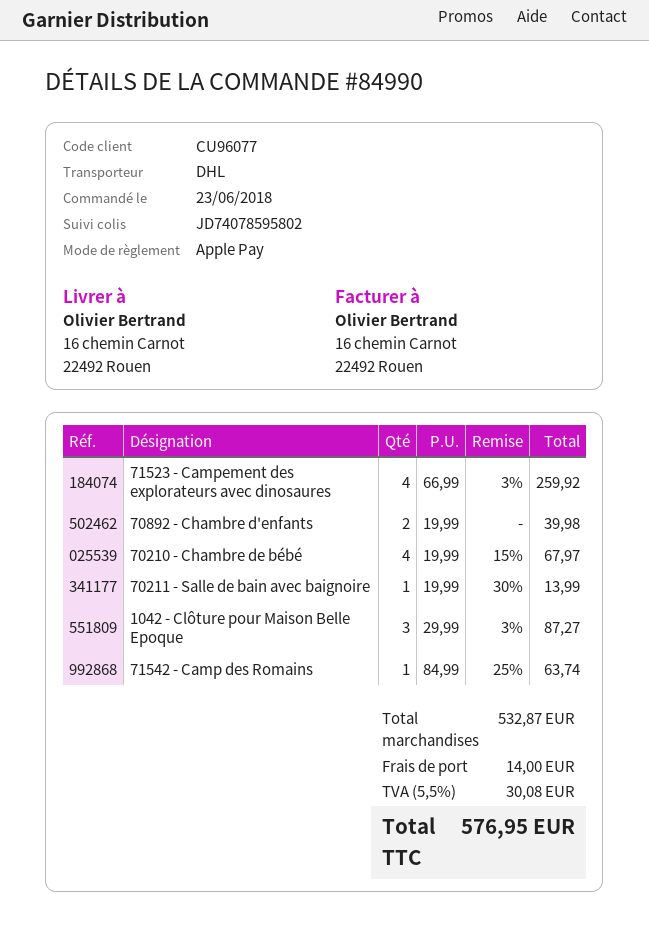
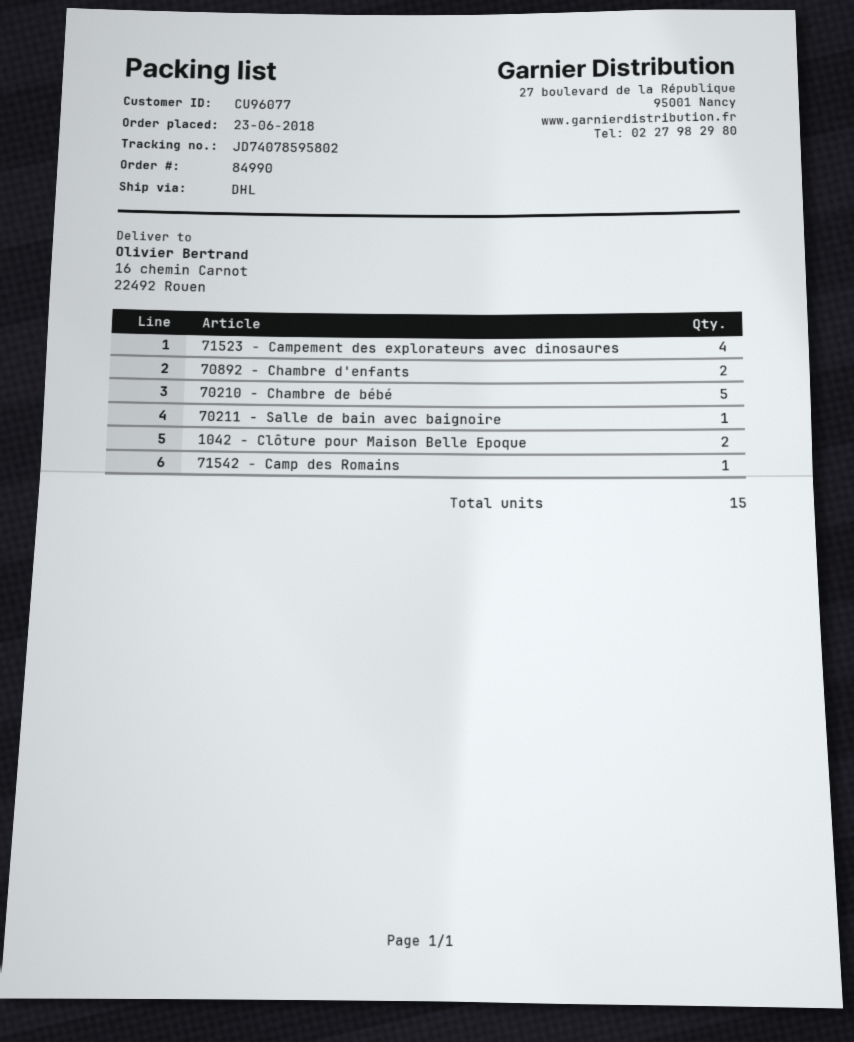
70210 - Chambre de bébé: 4 -> 5
1042 - Clôture pour Maison Belle Epoque: 3 -> 2

